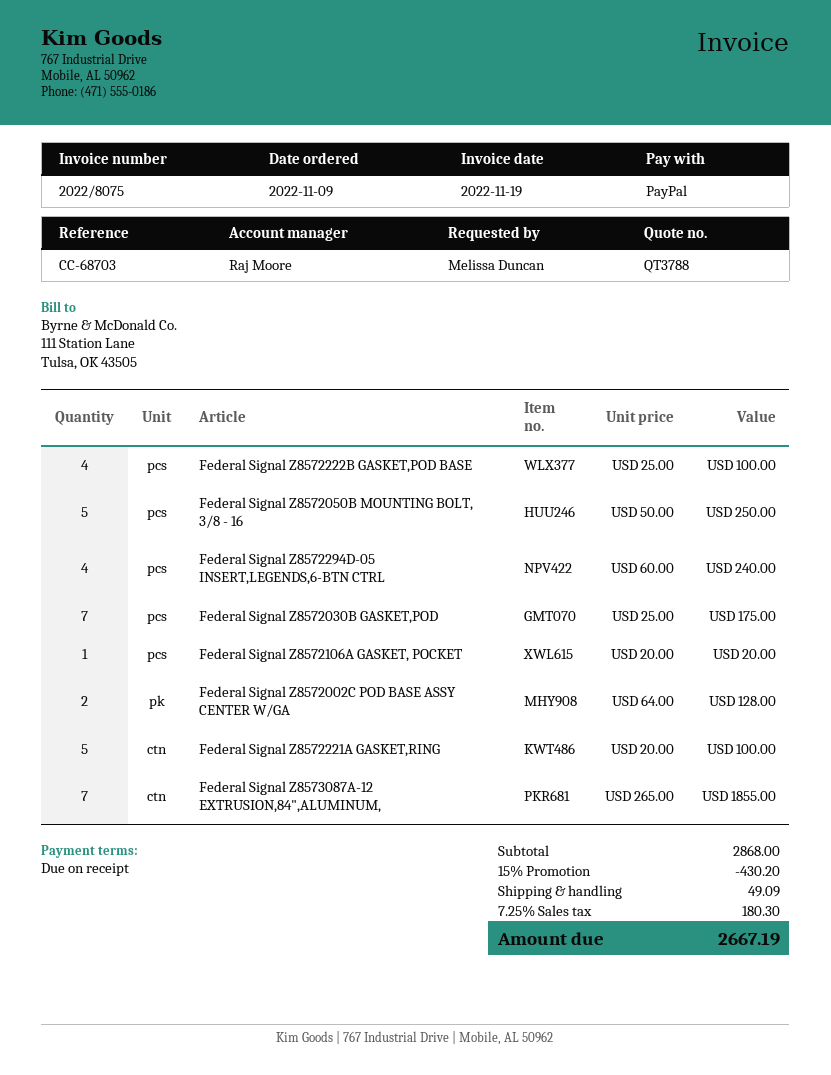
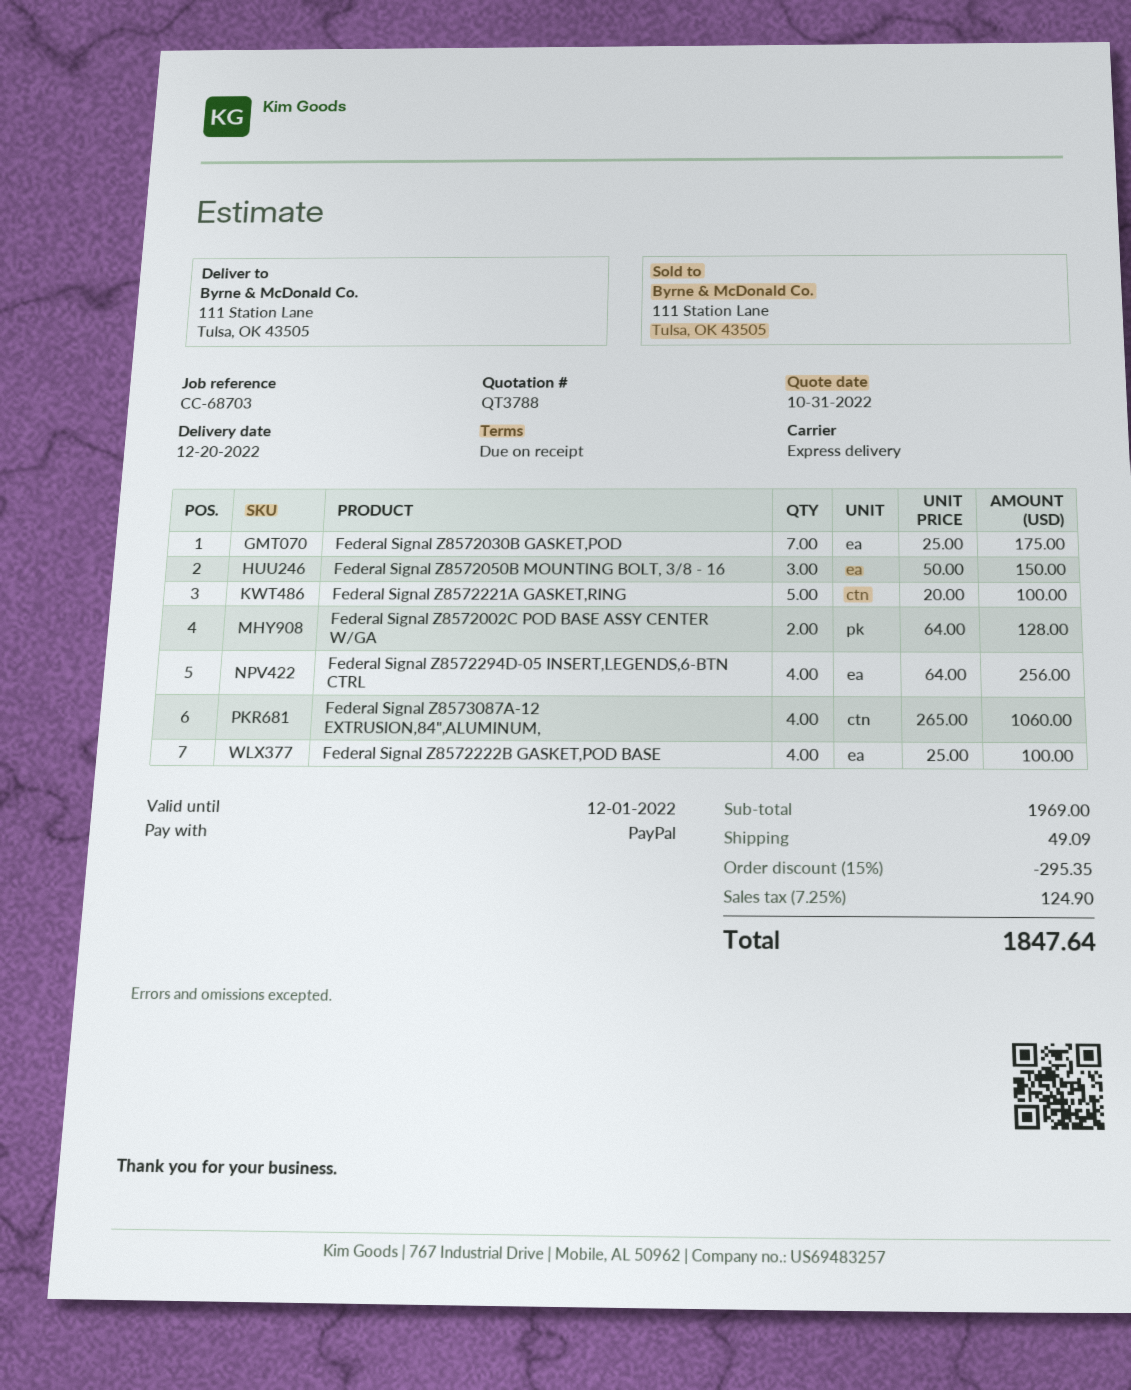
Federal Signal Z8572050B MOUNTING BOLT, 3/8 - 16: 5 x 50.00 = 250.00 -> 3 x 50.00 = 150.00
Federal Signal Z8572294D-05 INSERT,LEGENDS,6-BTN CTRL: 4 x 60.00 = 240.00 -> 4 x 64.00 = 256.00
Federal Signal Z8572106A GASKET, POCKET: 1 x 20.00 = 20.00 -> none
Federal Signal Z8573087A-12 EXTRUSION,84",ALUMINUM,: 7 x 265.00 = 1855.00 -> 4 x 265.00 = 1060.00
subtotal: 2868.00 -> 1969.00
discount: 15% = 430.20 -> 15% = 295.35
tax: 7.25% = 180.30 -> 7.25% = 124.90
total: 2667.19 -> 1847.64

